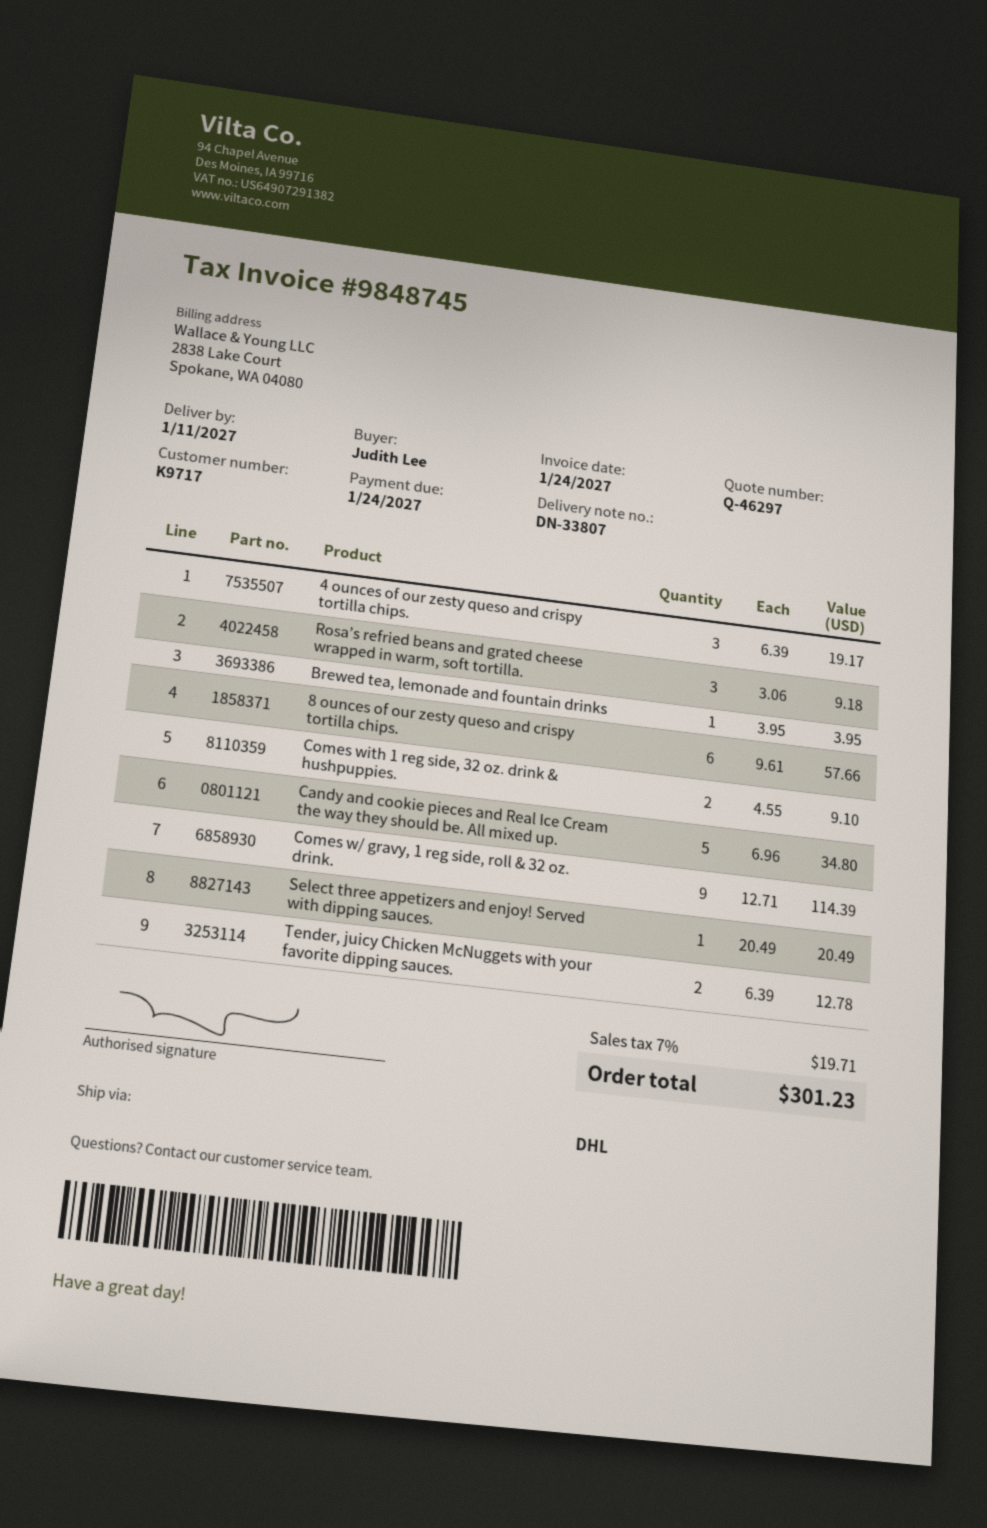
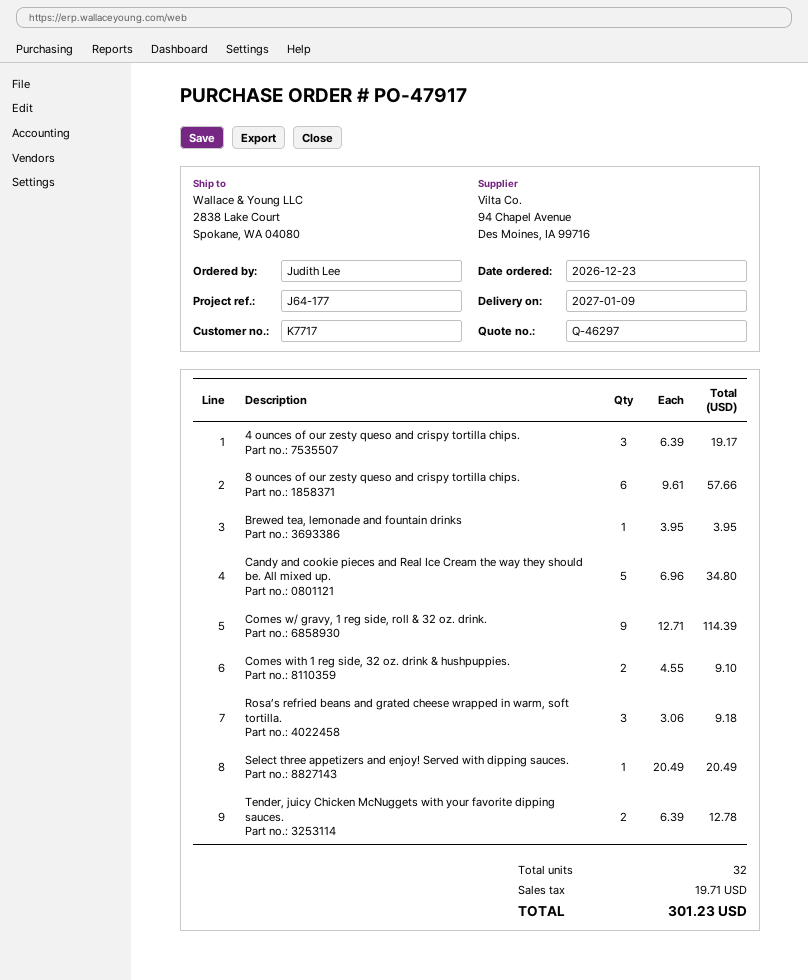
delivery date: 2027-01-11 -> 2027-01-09
customer number: K9717 -> K7717

